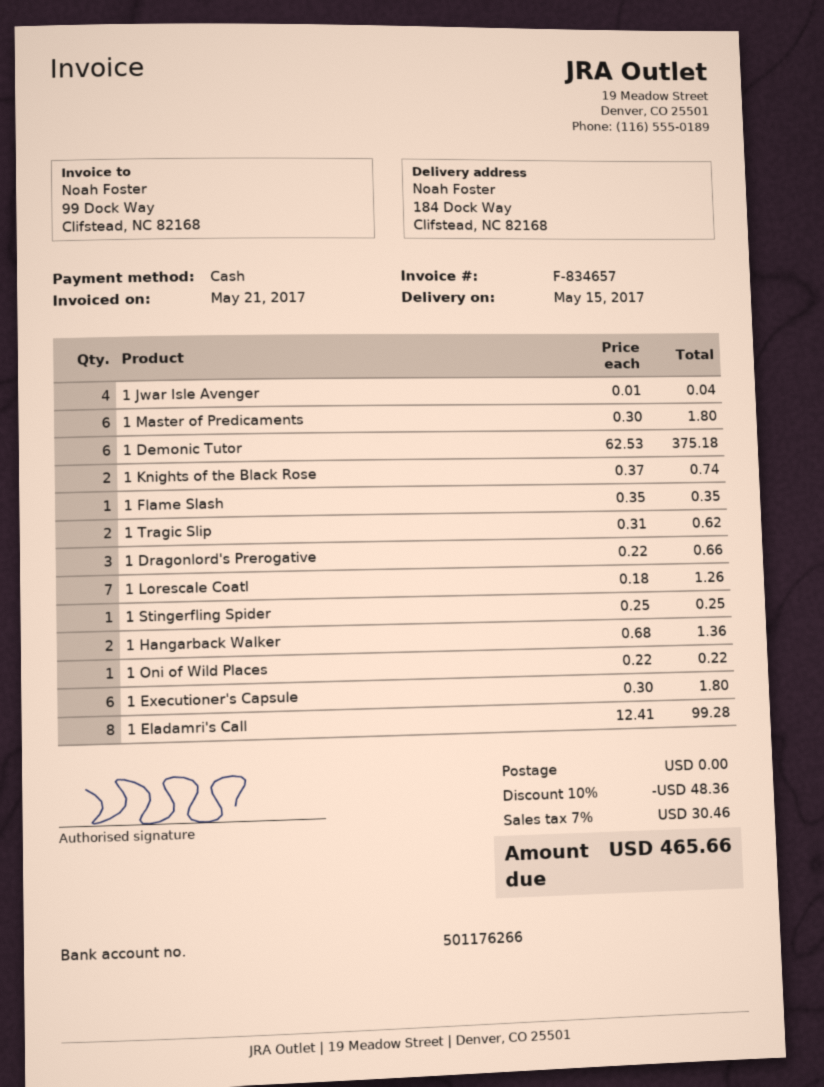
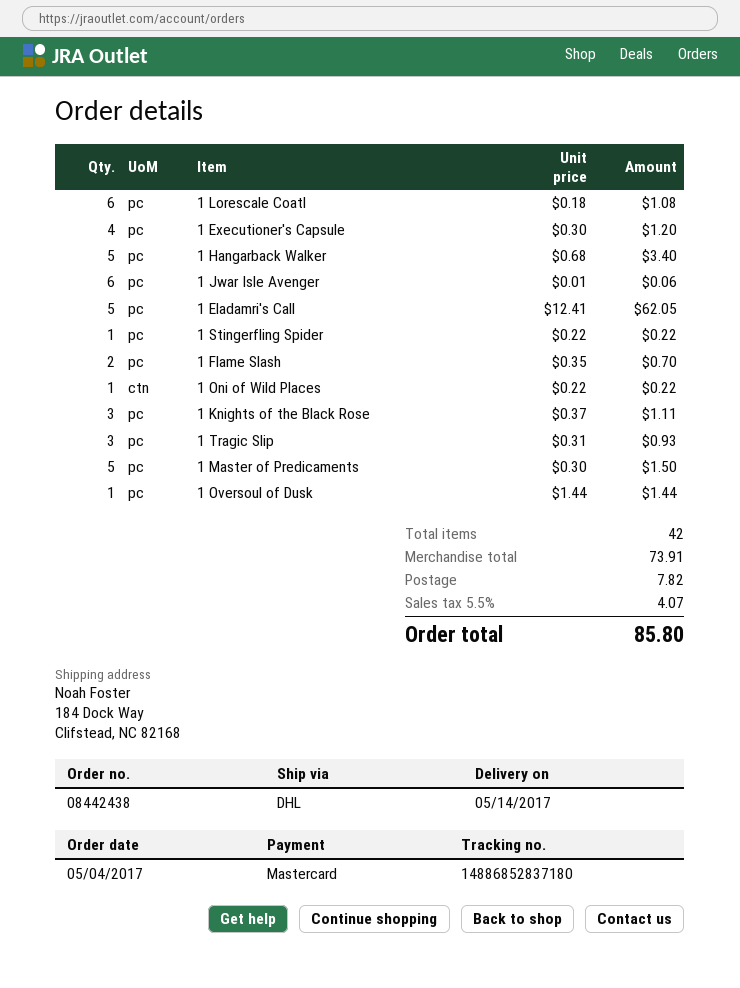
delivery date: 2017-05-15 -> 2017-05-14
payment method: cash -> Mastercard
1 Jwar Isle Avenger: 4 x 0.01 = 0.04 -> 6 x 0.01 = 0.06
1 Master of Predicaments: 6 x 0.30 = 1.80 -> 5 x 0.30 = 1.50
1 Demonic Tutor: 6 x 62.53 = 375.18 -> none
1 Knights of the Black Rose: 2 x 0.37 = 0.74 -> 3 x 0.37 = 1.11
1 Flame Slash: 1 x 0.35 = 0.35 -> 2 x 0.35 = 0.70
1 Tragic Slip: 2 x 0.31 = 0.62 -> 3 x 0.31 = 0.93
1 Dragonlord's Prerogative: 3 x 0.22 = 0.66 -> none
1 Lorescale Coatl: 7 x 0.18 = 1.26 -> 6 x 0.18 = 1.08
1 Stingerfling Spider: 1 x 0.25 = 0.25 -> 1 x 0.22 = 0.22
1 Hangarback Walker: 2 x 0.68 = 1.36 -> 5 x 0.68 = 3.40
1 Executioner's Capsule: 6 x 0.30 = 1.80 -> 4 x 0.30 = 1.20
1 Eladamri's Call: 8 x 12.41 = 99.28 -> 5 x 12.41 = 62.05
1 Oversoul of Dusk: none -> 1 x 1.44 = 1.44
discount: 10% = 48.36 -> none
shipping: 0.00 -> 7.82
tax: 7% = 30.46 -> 5.5% = 4.07
total: 465.66 -> 85.80

